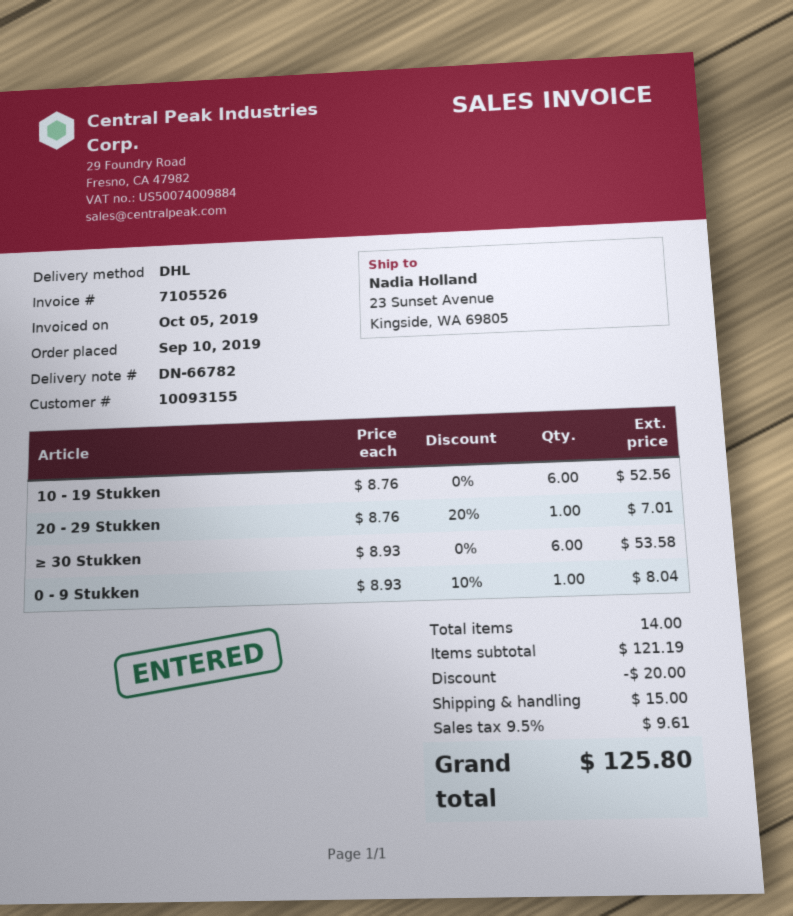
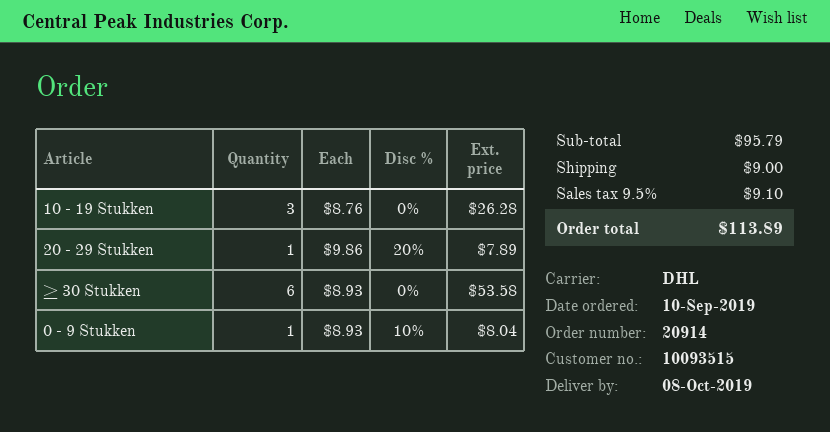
customer number: 10093155 -> 10093515
10 - 19 Stukken: 6 x 8.76 = 52.56 -> 3 x 8.76 = 26.28
20 - 29 Stukken: 1 x 8.76 - 20% = 7.01 -> 1 x 9.86 - 20% = 7.89
subtotal: 121.19 -> 95.79
discount: 20.00 -> none
shipping: 15.00 -> 9.00
tax: 9.5% = 9.61 -> 9.5% = 9.10
total: 125.80 -> 113.89

